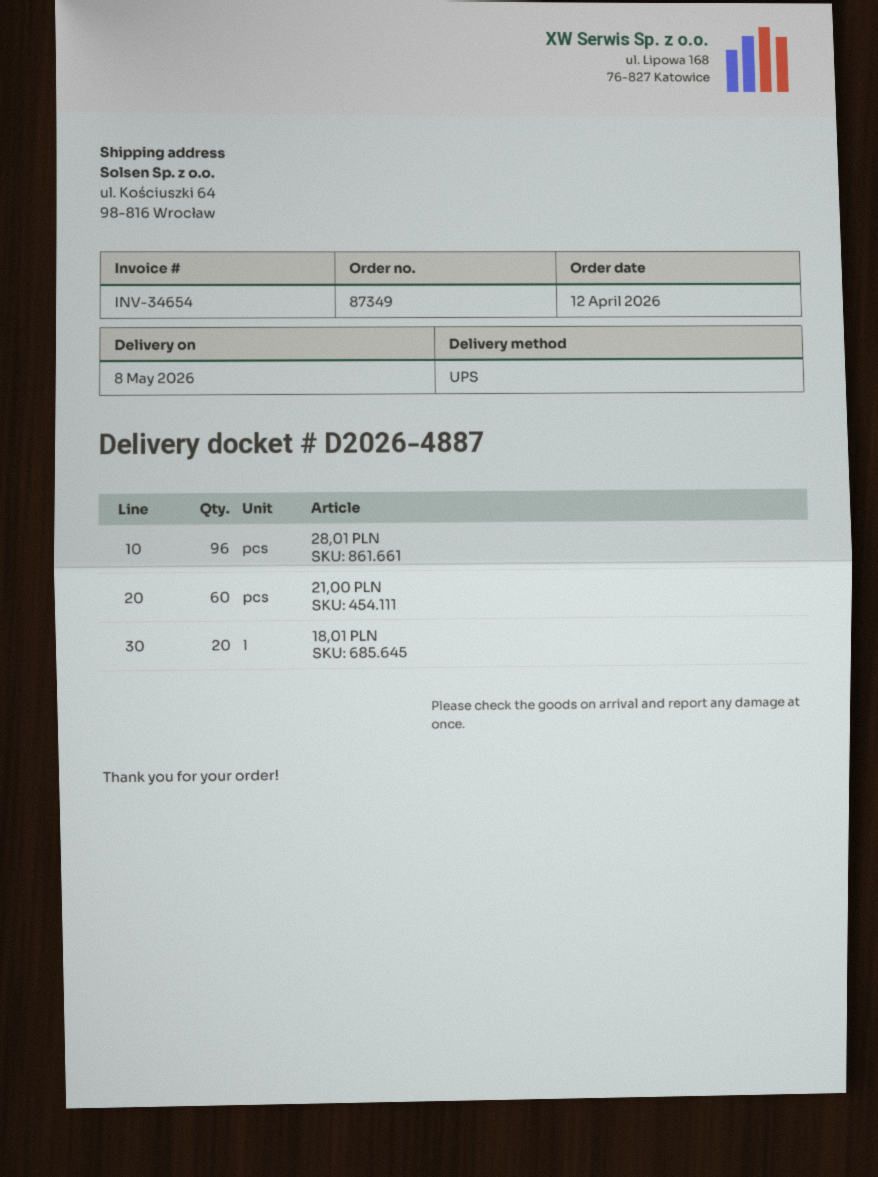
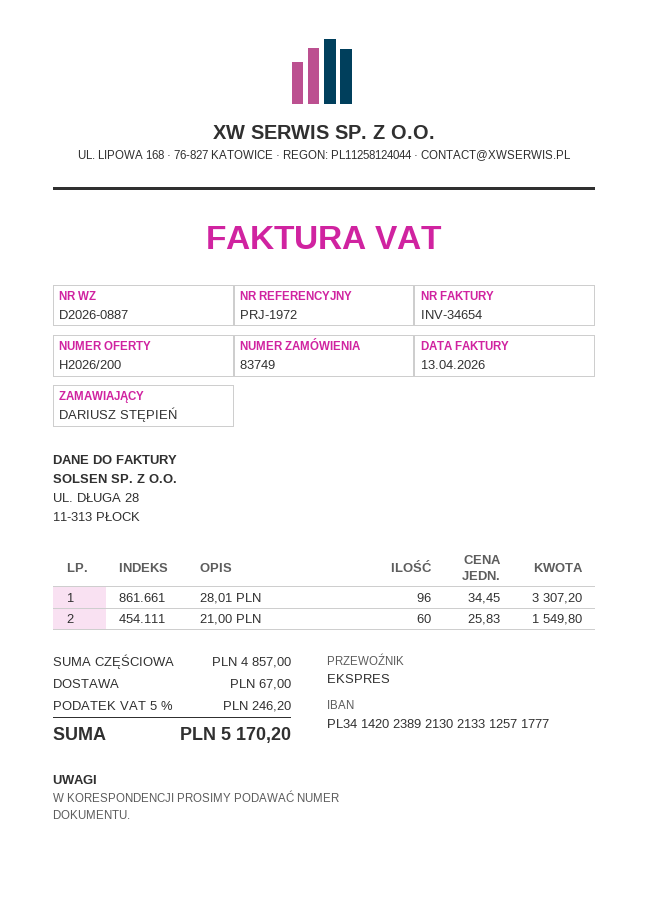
order number: 87349 -> 83749
delivery note number: D2026-4887 -> D2026-0887
shipping method: UPS -> express
18,01 PLN: 20 -> none

